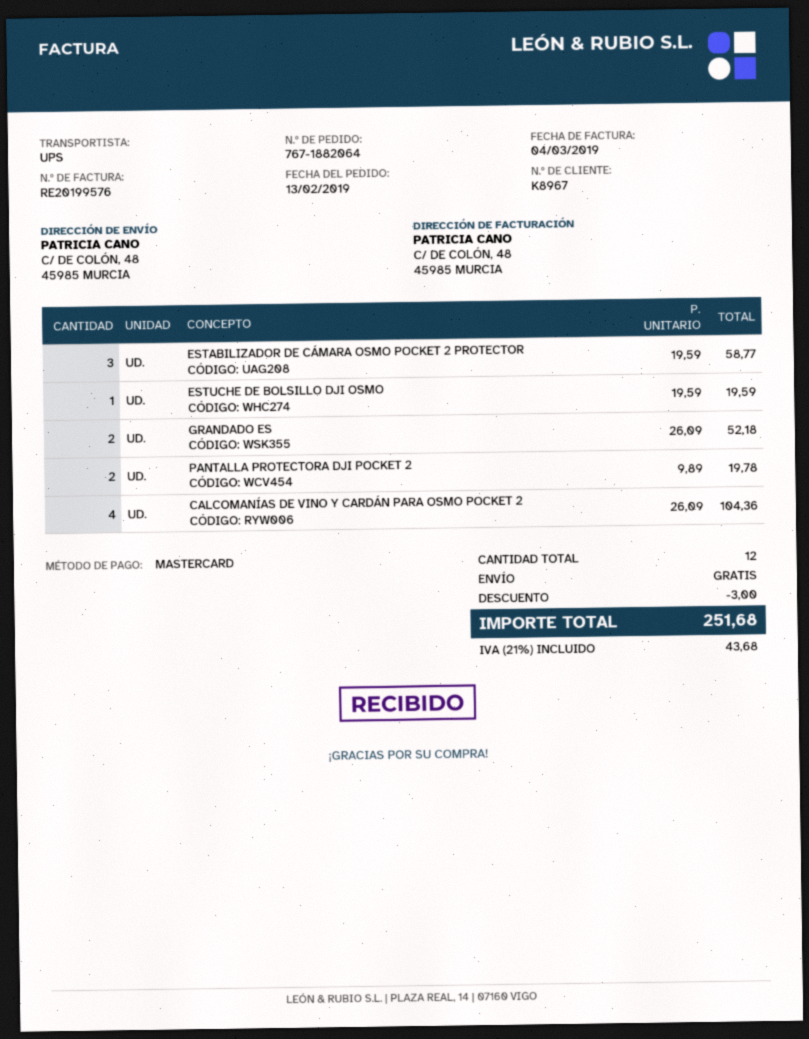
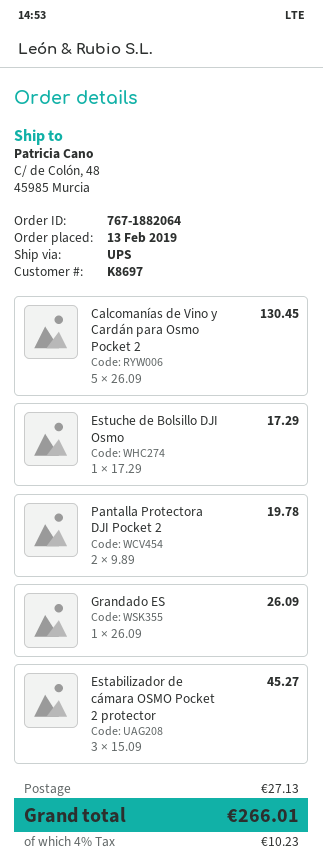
customer number: K8967 -> K8697
ESTABILIZADOR DE CÁMARA OSMO POCKET 2 PROTECTOR: 3 x 19.59 = 58.77 -> 3 x 15.09 = 45.27
ESTUCHE DE BOLSILLO DJI OSMO: 1 x 19.59 = 19.59 -> 1 x 17.29 = 17.29
GRANDADO ES: 2 x 26.09 = 52.18 -> 1 x 26.09 = 26.09
CALCOMANÍAS DE VINO Y CARDÁN PARA OSMO POCKET 2: 4 x 26.09 = 104.36 -> 5 x 26.09 = 130.45
discount: 3.00 -> none
shipping: 0.00 -> 27.13
tax: 21% = 43.68 -> 4% = 10.23
total: 251.68 -> 266.01

